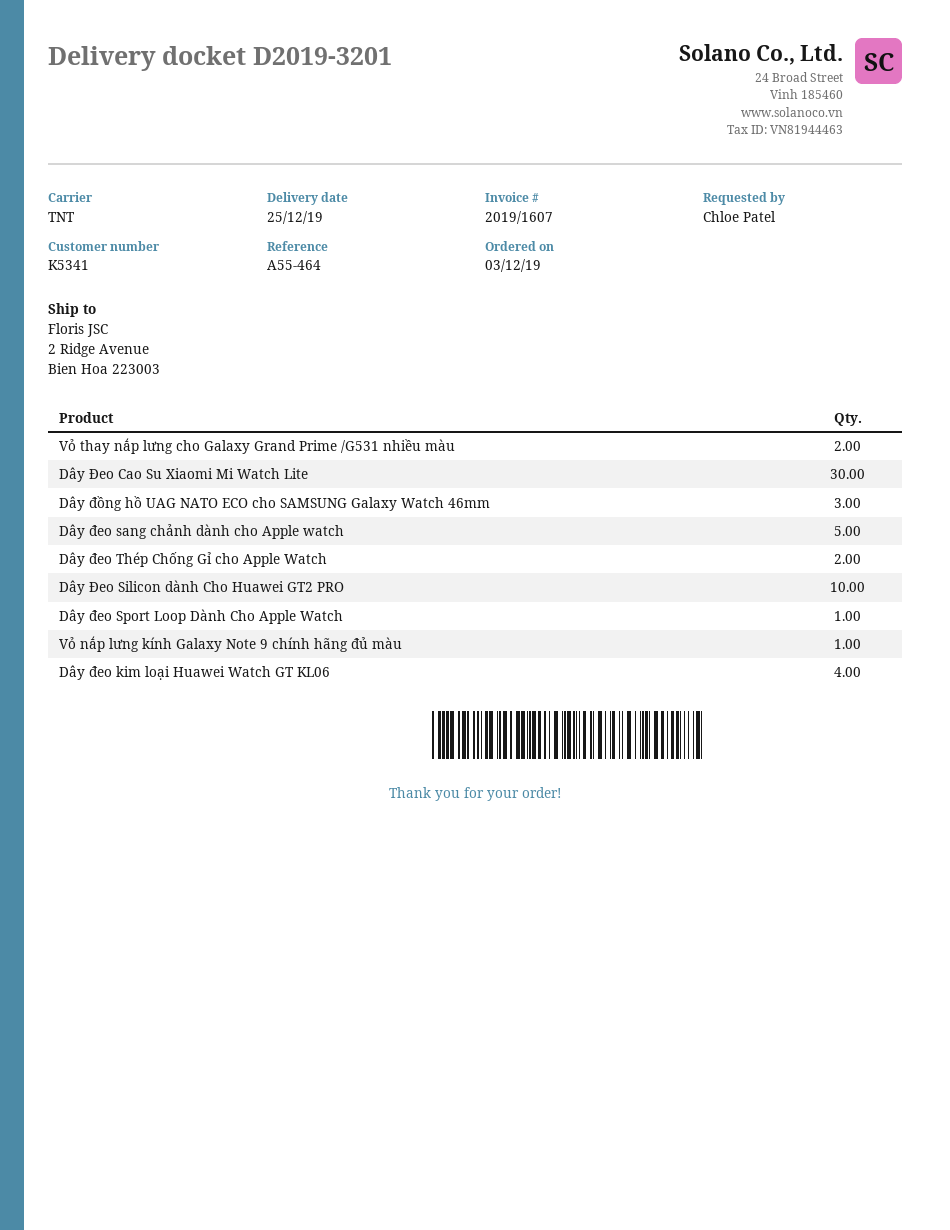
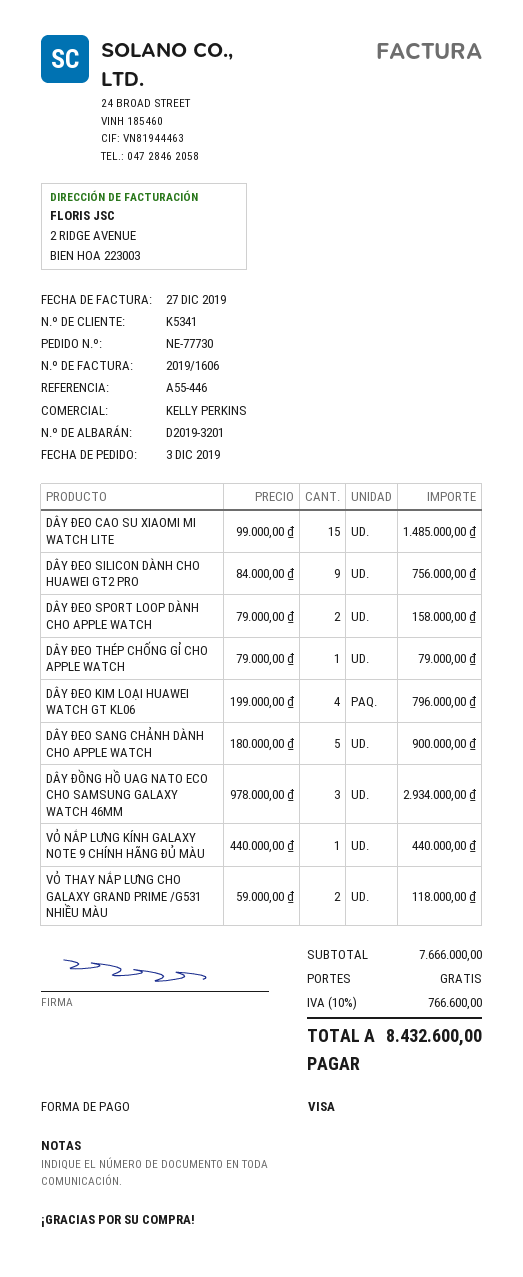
invoice number: 2019/1607 -> 2019/1606
reference: A55-464 -> A55-446
Dây Đeo Cao Su Xiaomi Mi Watch Lite: 30 -> 15
Dây đeo Thép Chống Gỉ cho Apple Watch: 2 -> 1
Dây Đeo Silicon dành Cho Huawei GT2 PRO: 10 -> 9
Dây đeo Sport Loop Dành Cho Apple Watch: 1 -> 2

